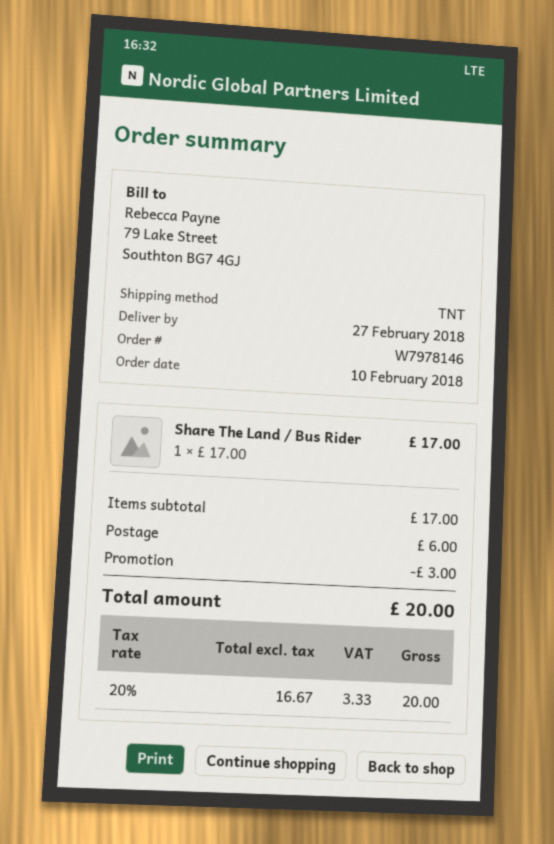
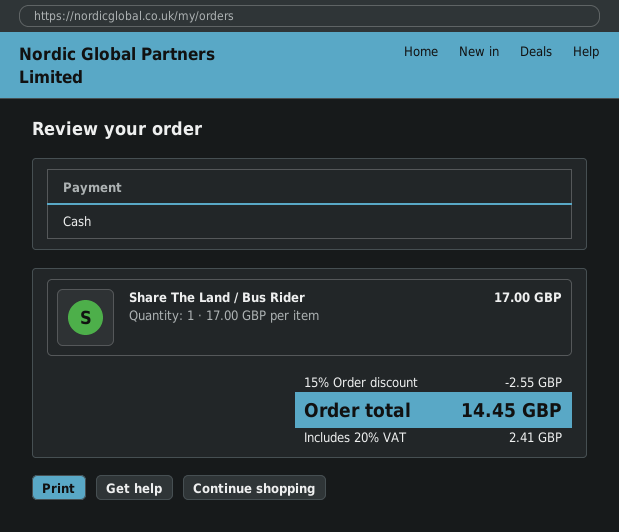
discount: 3.00 -> 2.55
shipping: 6.00 -> none
tax: 20% = 3.33 -> 20% = 2.41
total: 20.00 -> 14.45

